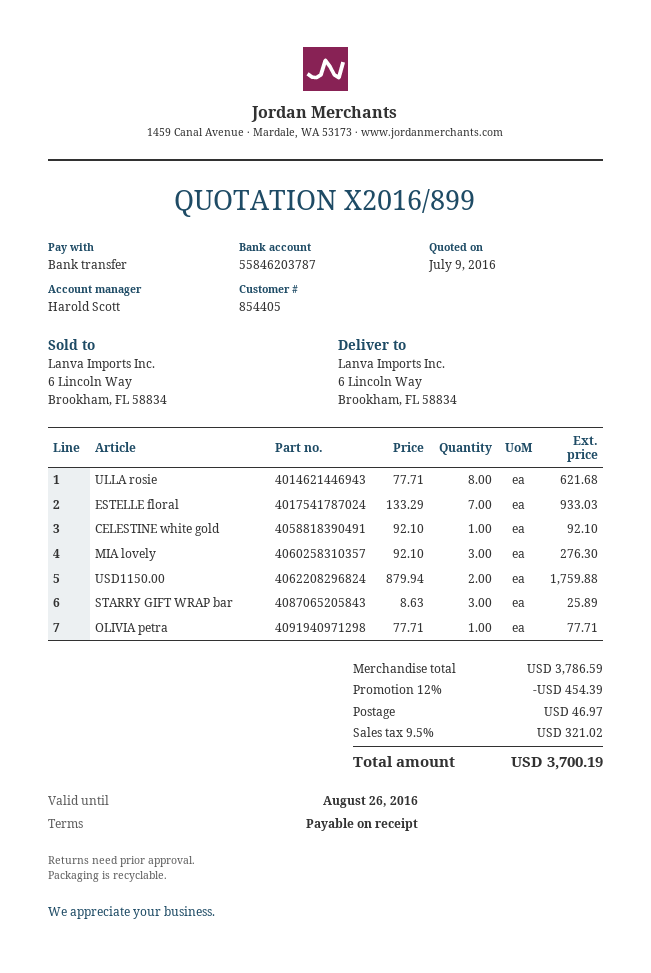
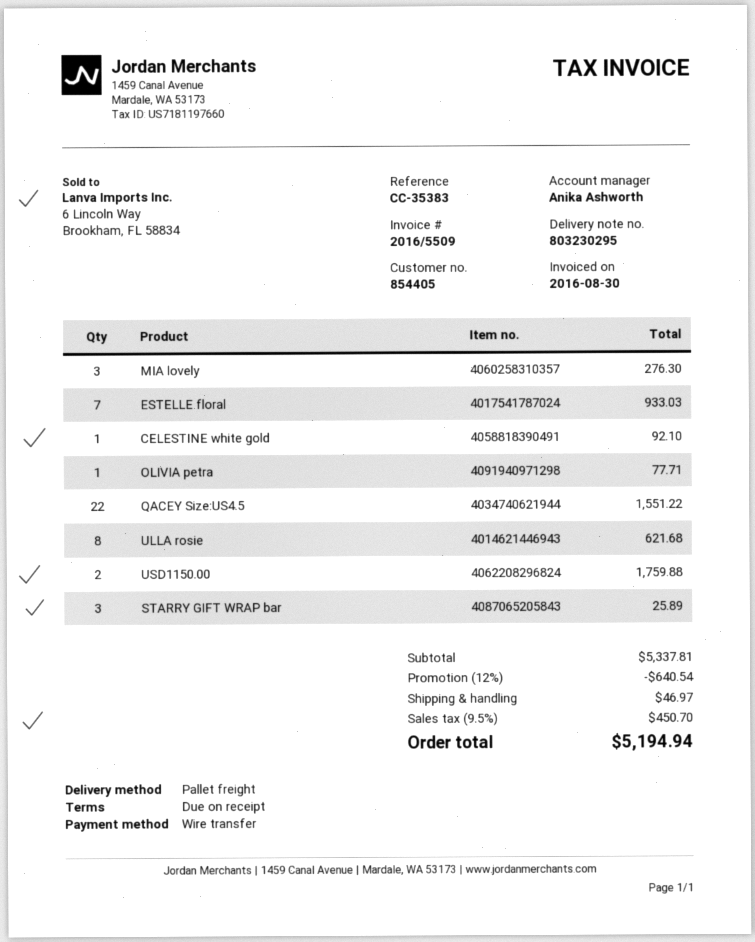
sales rep: Harold Scott -> Anika Ashworth
QACEY Size:US4.5: none -> 22 for 1551.22
subtotal: 3786.59 -> 5337.81
discount: 12% = 454.39 -> 12% = 640.54
tax: 9.5% = 321.02 -> 9.5% = 450.70
total: 3700.19 -> 5194.94

